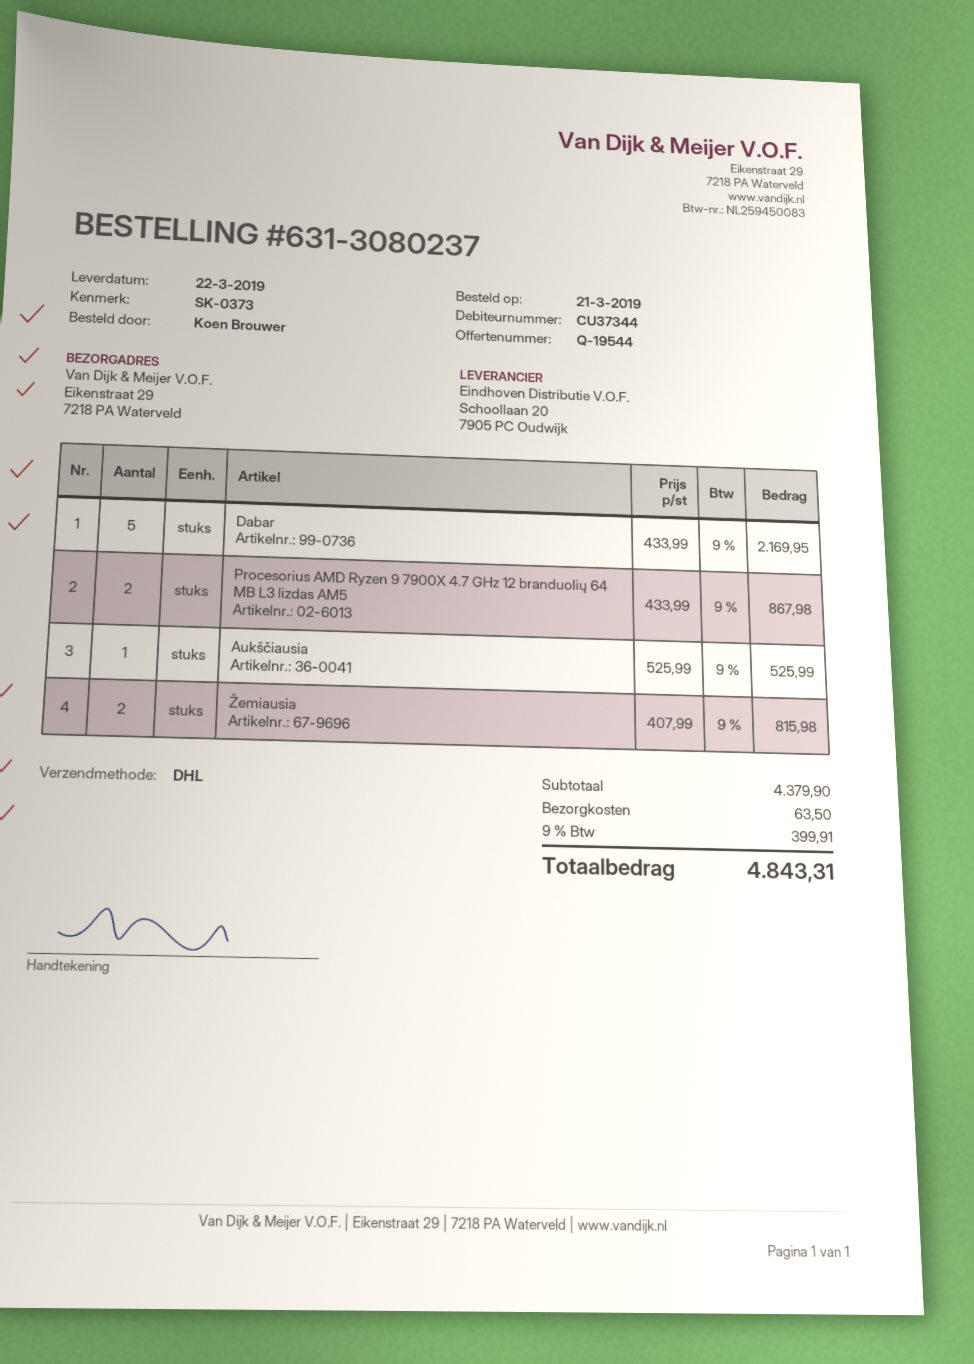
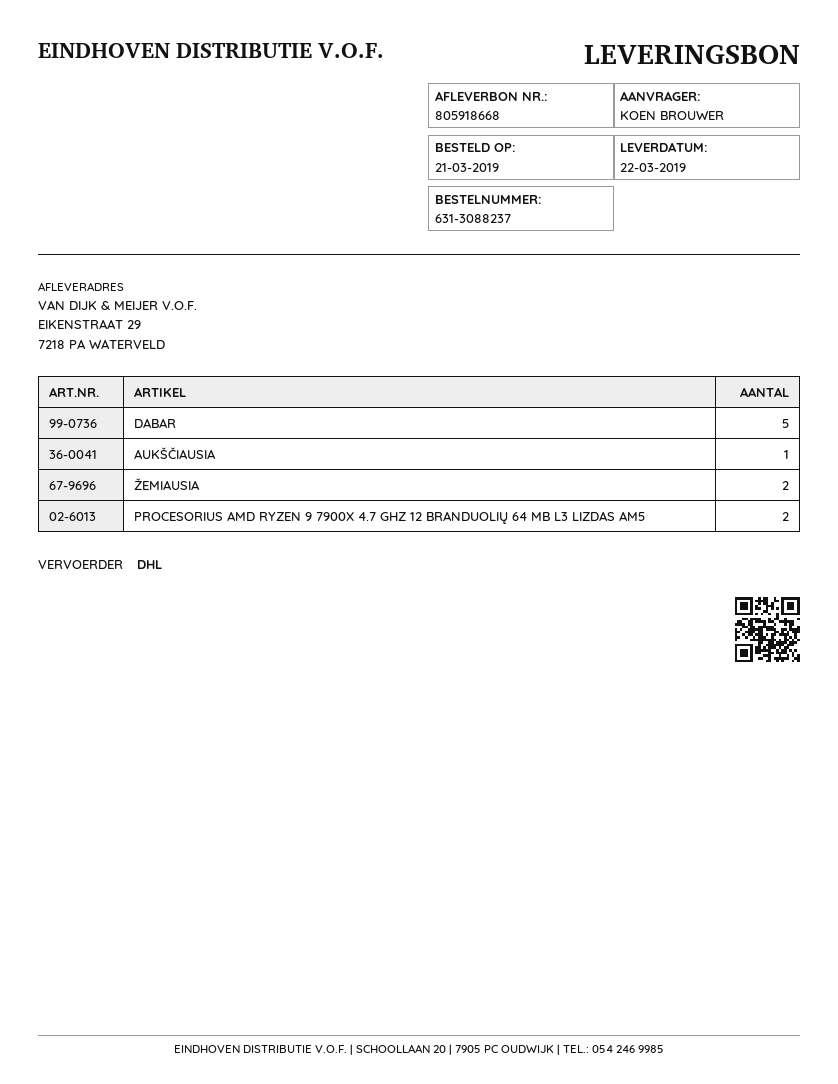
order number: 631-3080237 -> 631-3088237

